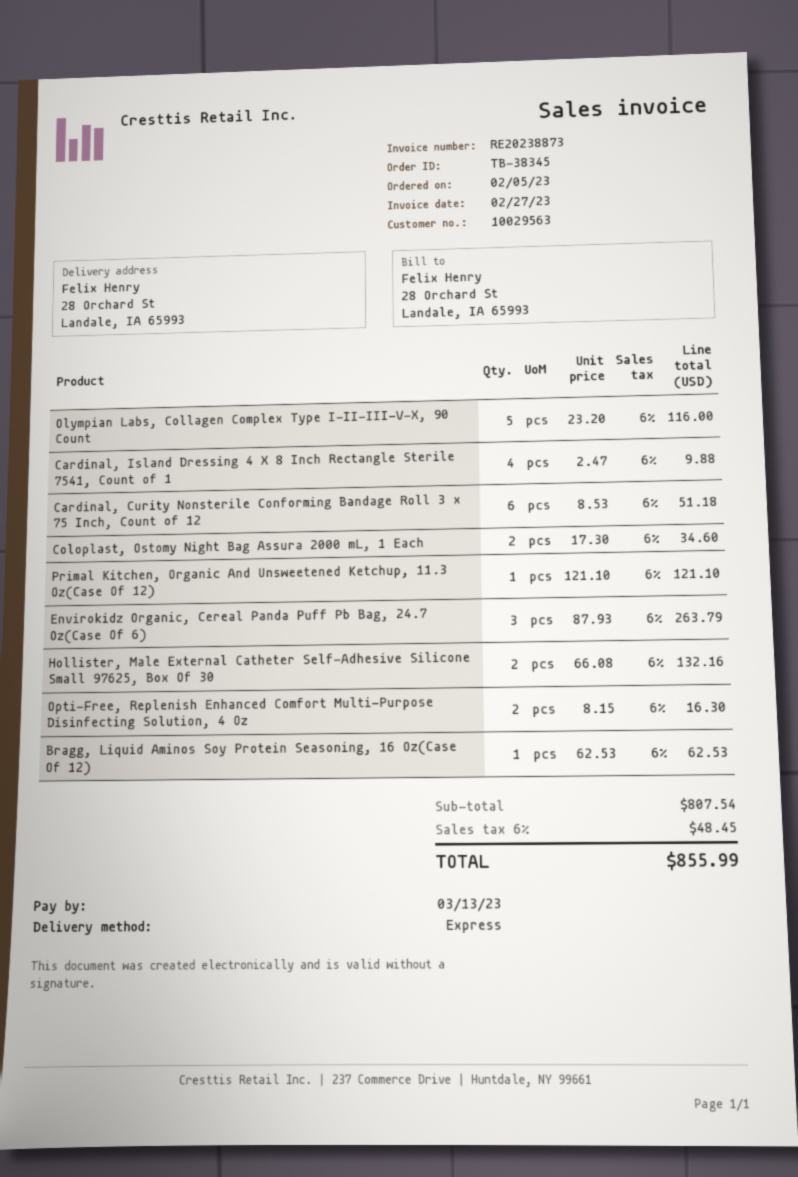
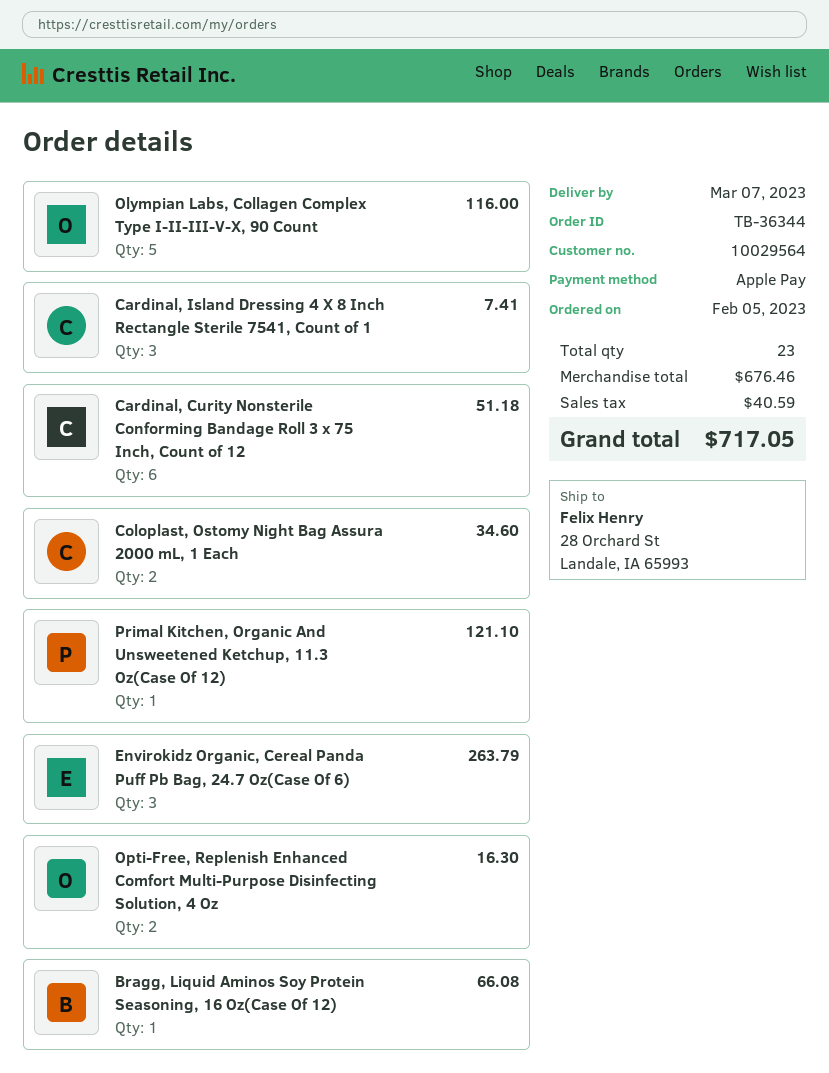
order number: TB-38345 -> TB-36344
customer number: 10029563 -> 10029564
Cardinal, Island Dressing 4 X 8 Inch Rectangle Sterile 7541, Count of 1: 4 for 9.88 -> 3 for 7.41
Hollister, Male External Catheter Self-Adhesive Silicone Small 97625, Box Of 30: 2 for 132.16 -> none
Bragg, Liquid Aminos Soy Protein Seasoning, 16 Oz(Case Of 12): 1 for 62.53 -> 1 for 66.08
subtotal: 807.54 -> 676.46
tax: 48.45 -> 40.59
total: 855.99 -> 717.05

